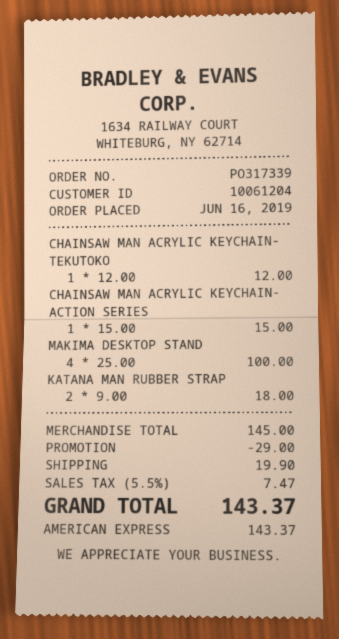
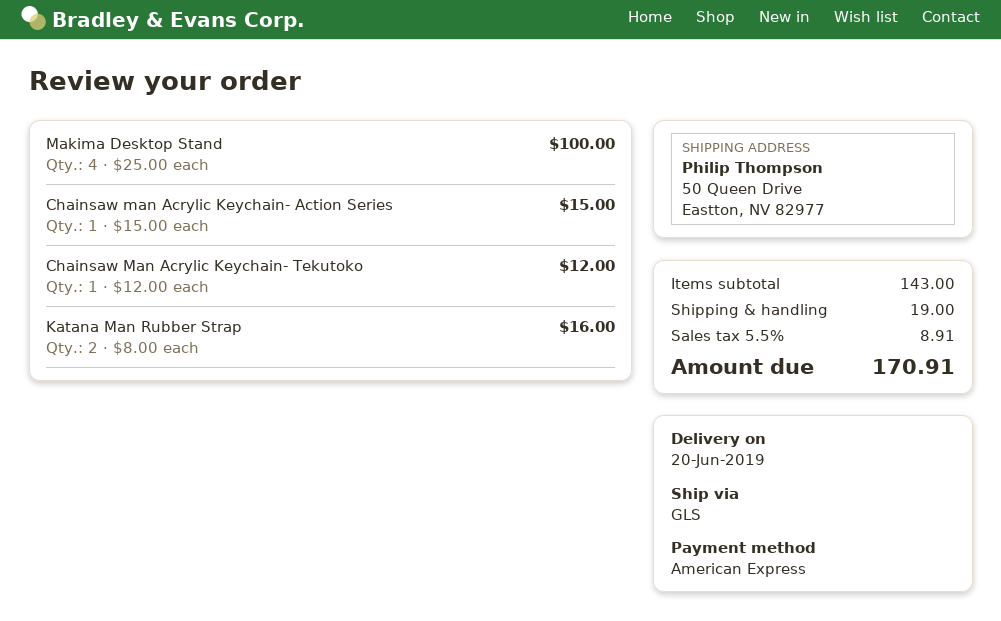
KATANA MAN RUBBER STRAP: 2 x 9.00 = 18.00 -> 2 x 8.00 = 16.00
subtotal: 145.00 -> 143.00
discount: 29.00 -> none
shipping: 19.90 -> 19.00
tax: 5.5% = 7.47 -> 5.5% = 8.91
total: 143.37 -> 170.91

